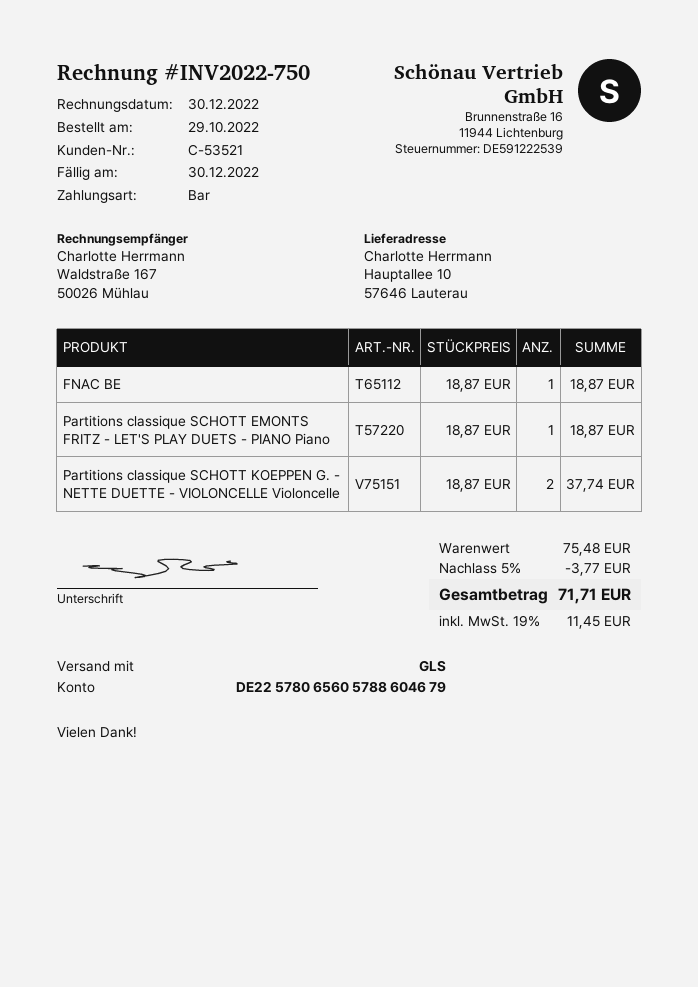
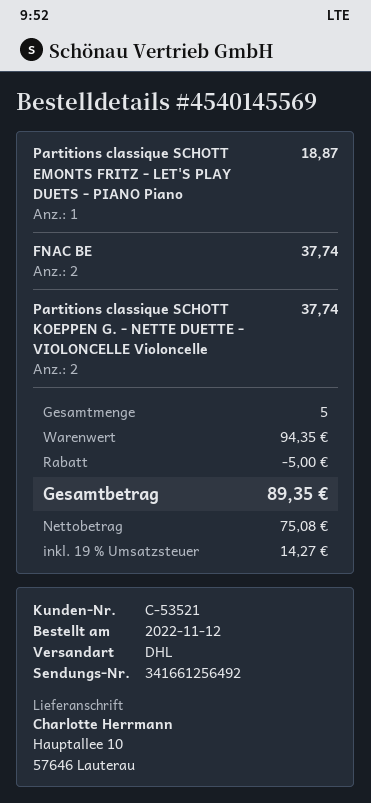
order date: 2022-10-29 -> 2022-11-12
shipping method: GLS -> DHL
FNAC BE: 1 for 18.87 -> 2 for 37.74
subtotal: 75.48 -> 94.35
discount: 3.77 -> 5.00
tax: 19% = 11.45 -> 19% = 14.27
total: 71.71 -> 89.35

